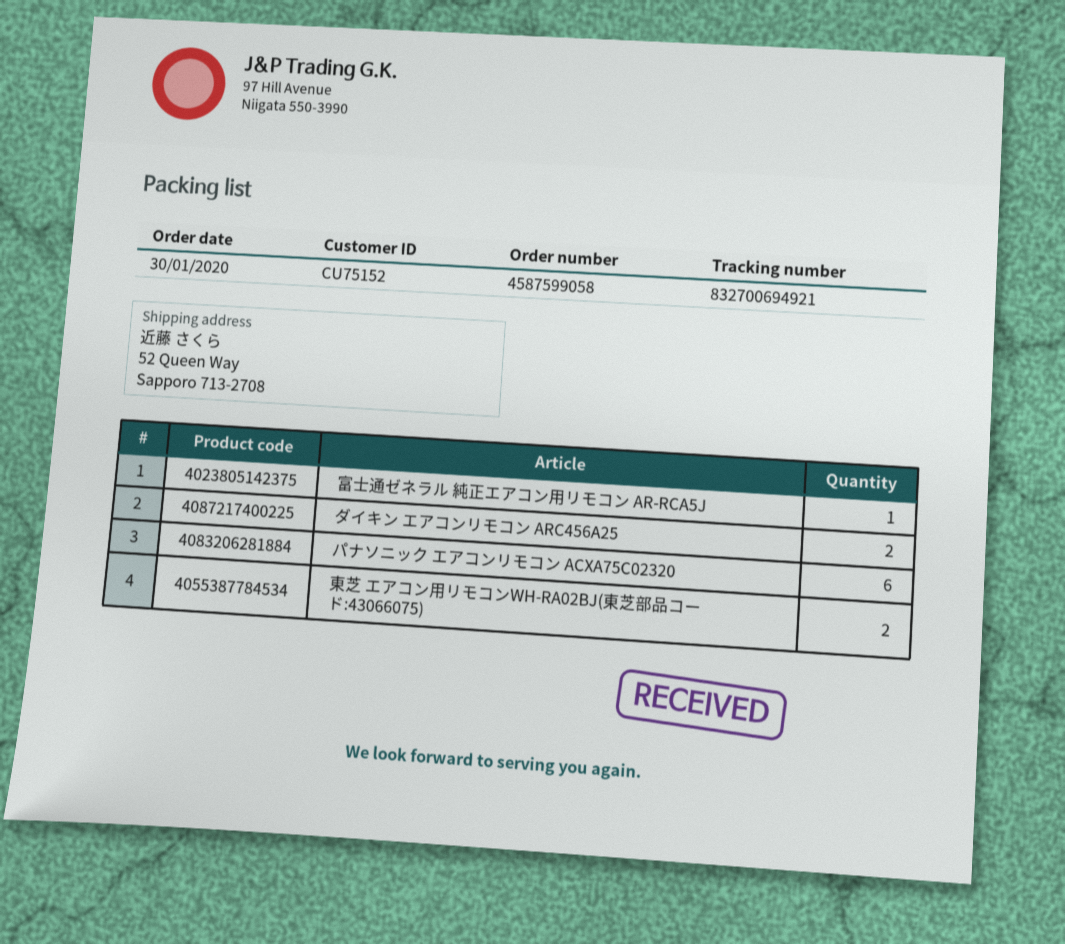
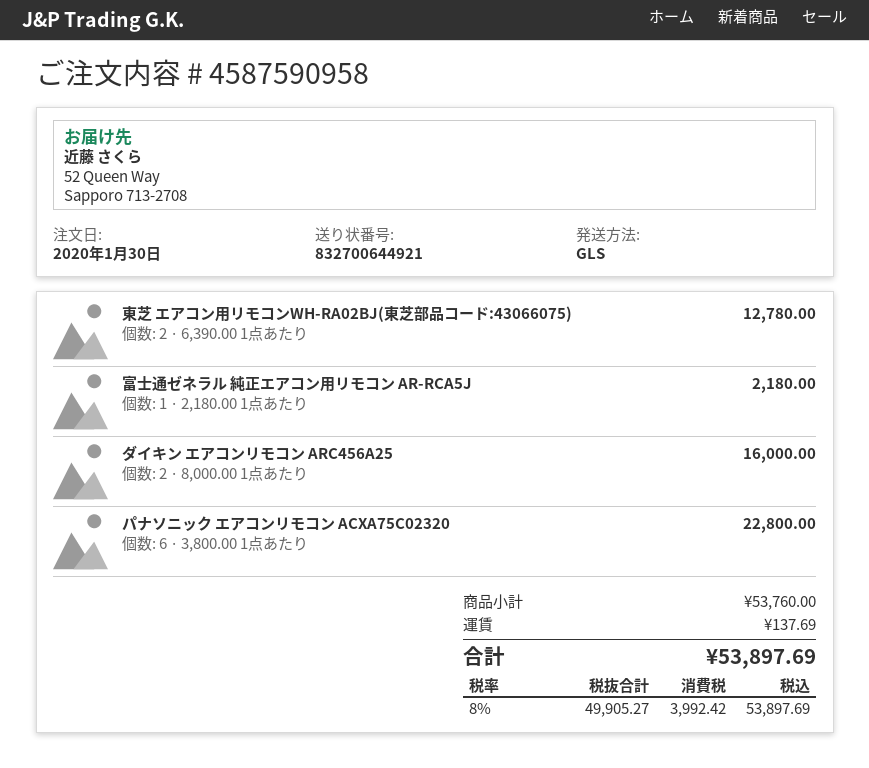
order number: 4587599058 -> 4587590958
tracking number: 832700694921 -> 832700644921

